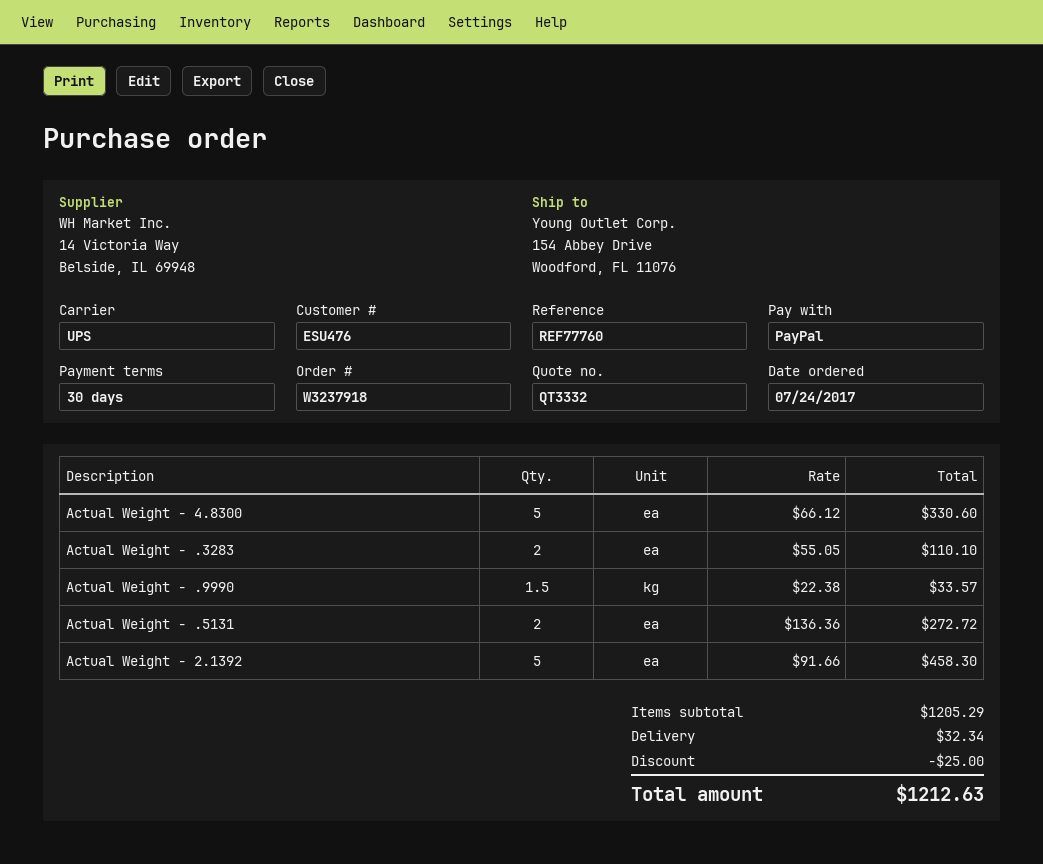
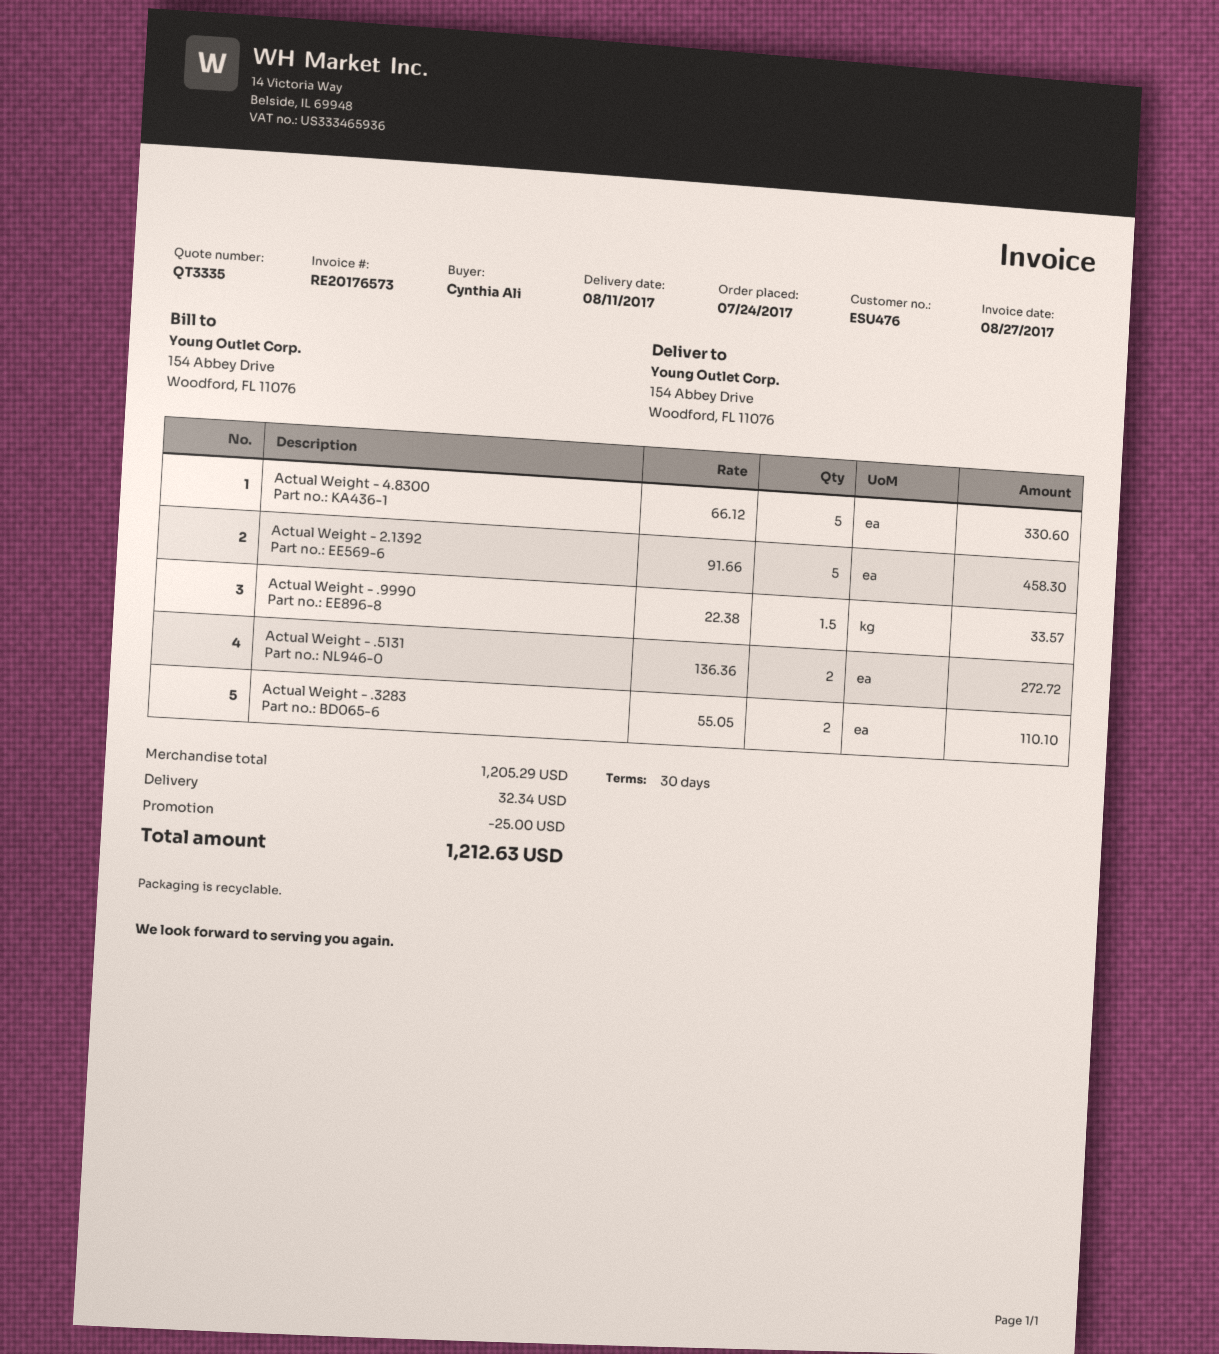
quote number: QT3332 -> QT3335

